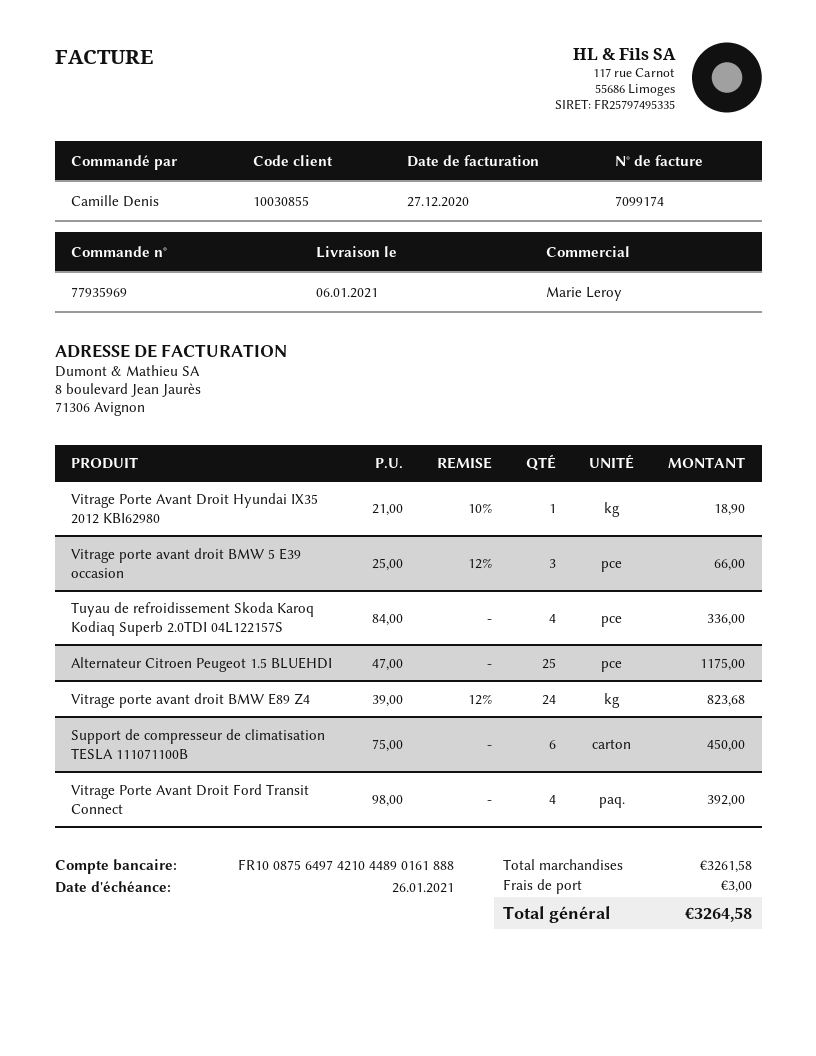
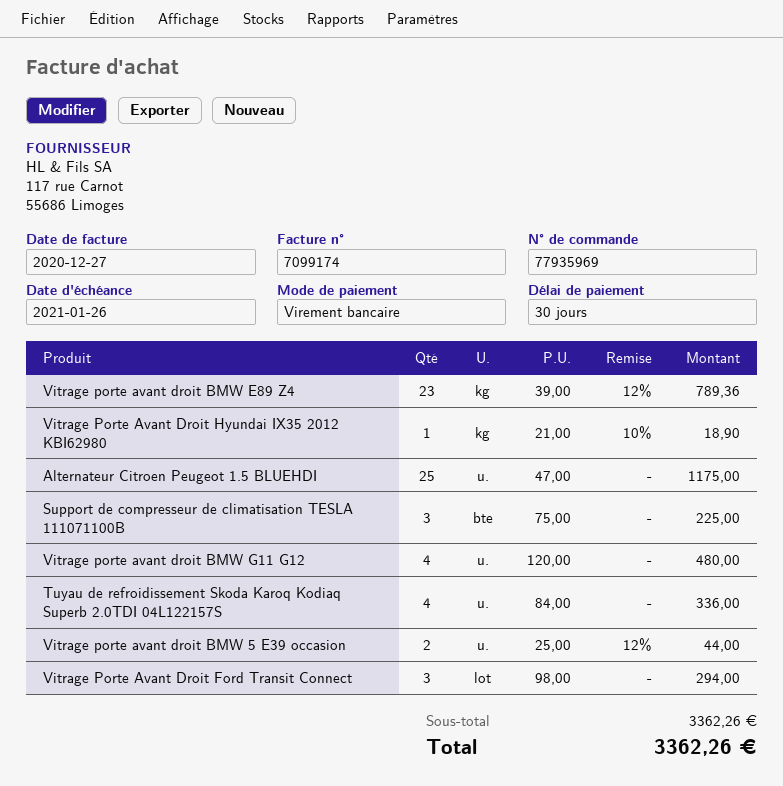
Vitrage porte avant droit BMW 5 E39 occasion: 3 x 25.00 - 12% = 66.00 -> 2 x 25.00 - 12% = 44.00
Vitrage porte avant droit BMW E89 Z4: 24 x 39.00 - 12% = 823.68 -> 23 x 39.00 - 12% = 789.36
Support de compresseur de climatisation TESLA 111071100B: 6 x 75.00 = 450.00 -> 3 x 75.00 = 225.00
Vitrage Porte Avant Droit Ford Transit Connect: 4 x 98.00 = 392.00 -> 3 x 98.00 = 294.00
Vitrage porte avant droit BMW G11 G12: none -> 4 x 120.00 = 480.00
subtotal: 3261.58 -> 3362.26
shipping: 3.00 -> none
total: 3264.58 -> 3362.26

